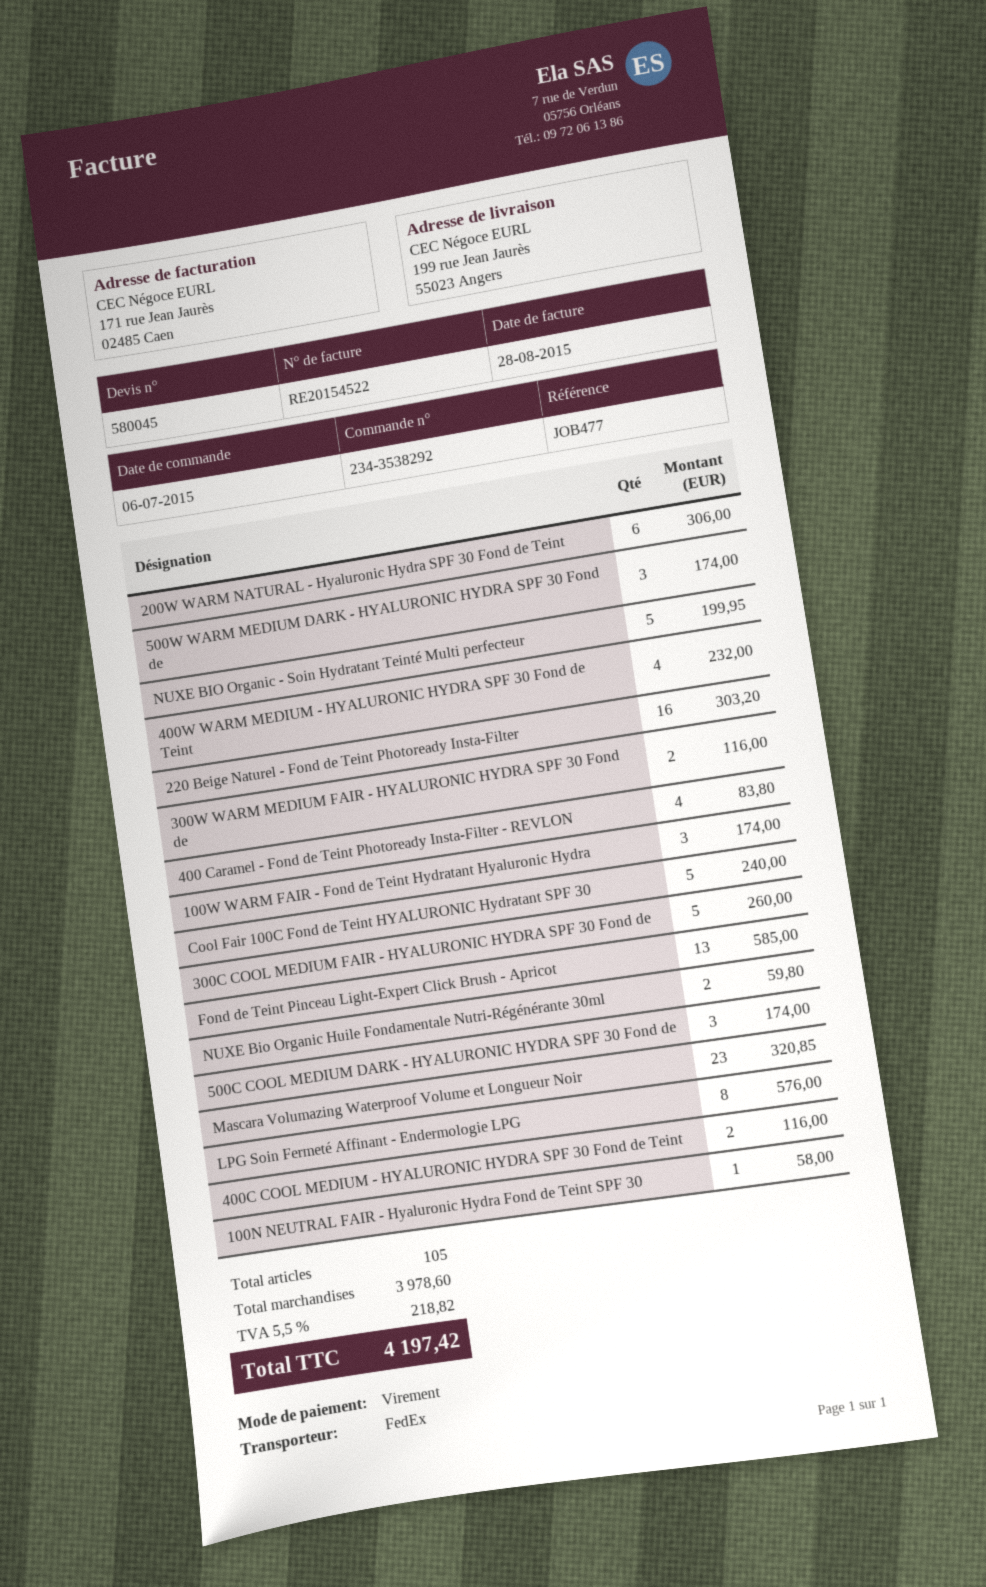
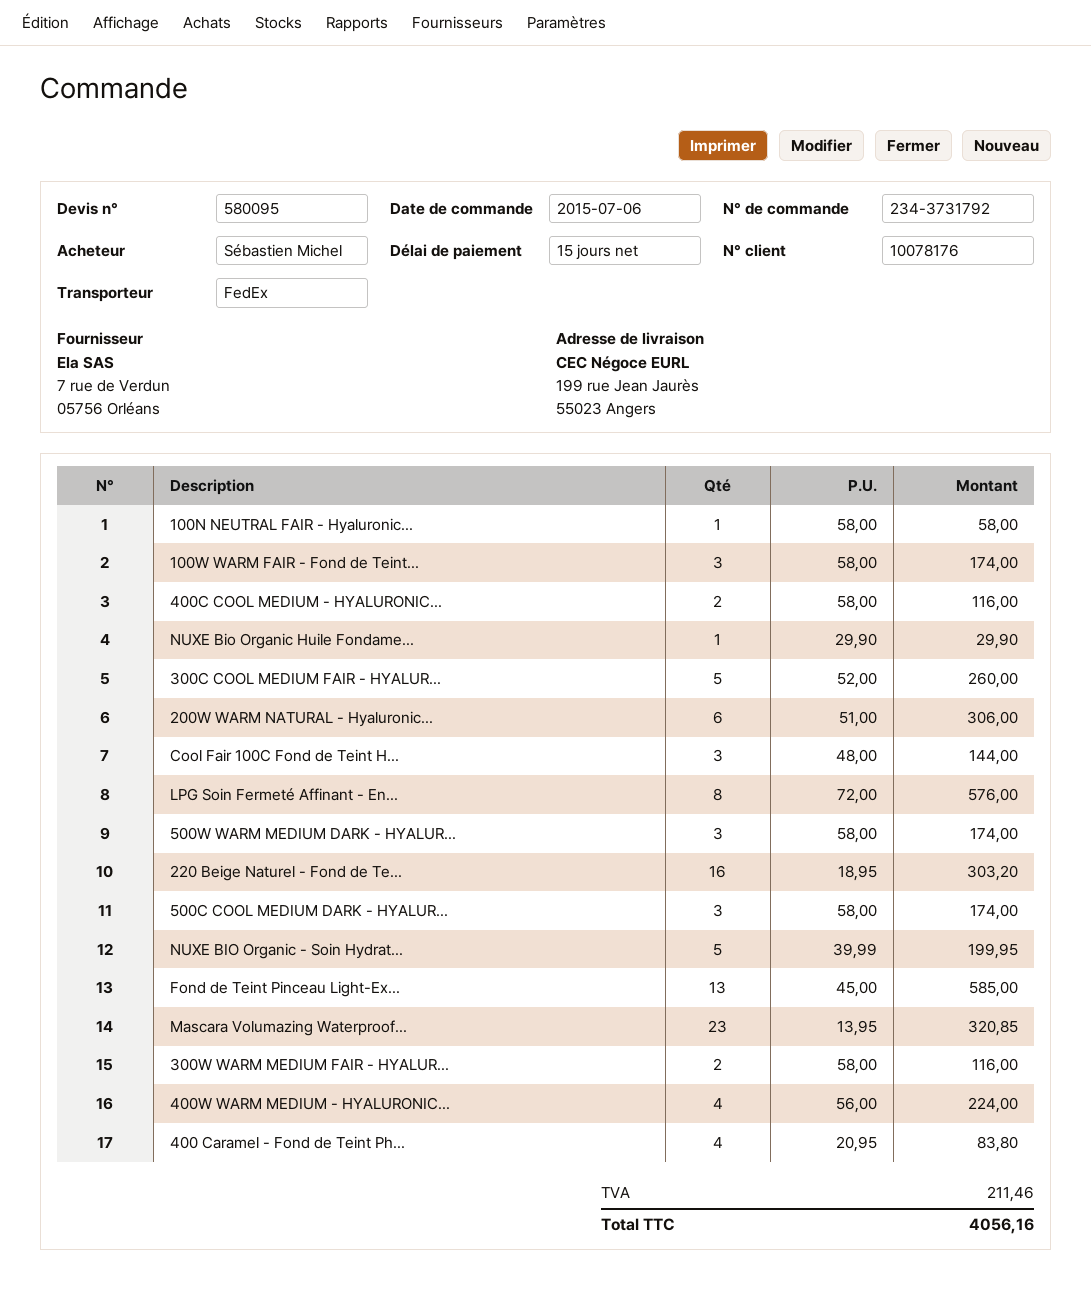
quote number: 580045 -> 580095
order number: 234-3538292 -> 234-3731792
400W WARM MEDIUM - HYALURONIC HYDRA SPF 30 Fond de Teint: 4 for 232.00 -> 4 for 224.00
Cool Fair 100C Fond de Teint HYALURONIC Hydratant SPF 30: 5 for 240.00 -> 3 for 144.00
NUXE Bio Organic Huile Fondamentale Nutri-Régénérante 30ml: 2 for 59.80 -> 1 for 29.90
tax: 218.82 -> 211.46
total: 4197.42 -> 4056.16

